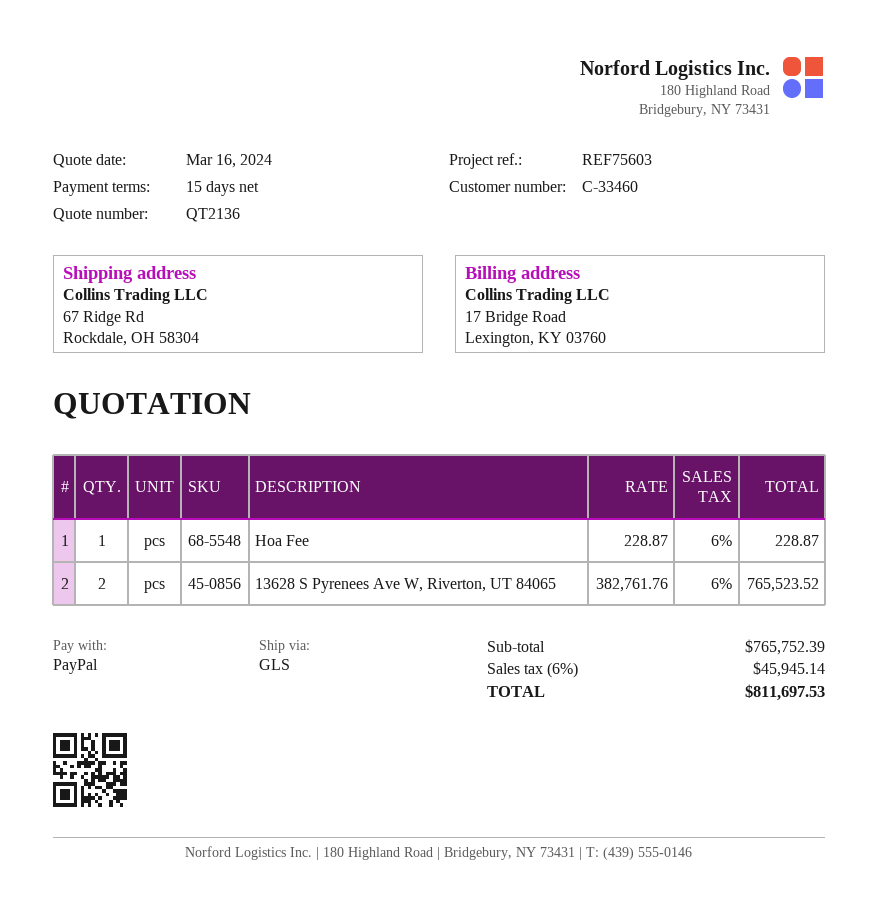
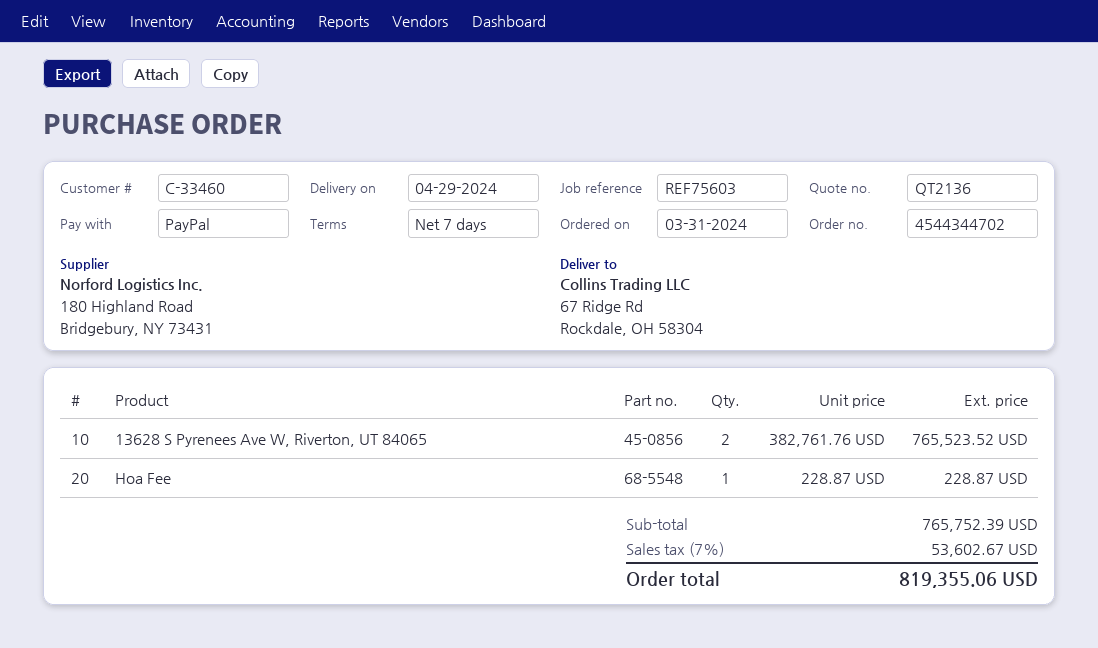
payment terms: 15 days -> 7 days
tax: 6% = 45945.14 -> 7% = 53602.67
total: 811697.53 -> 819355.06

